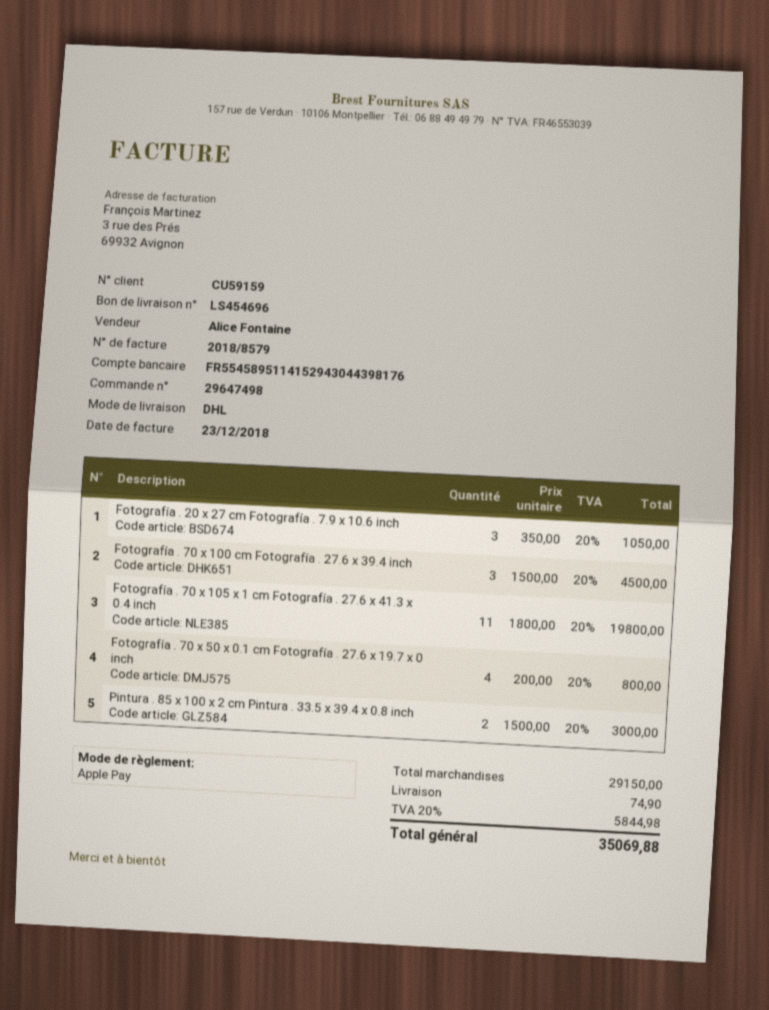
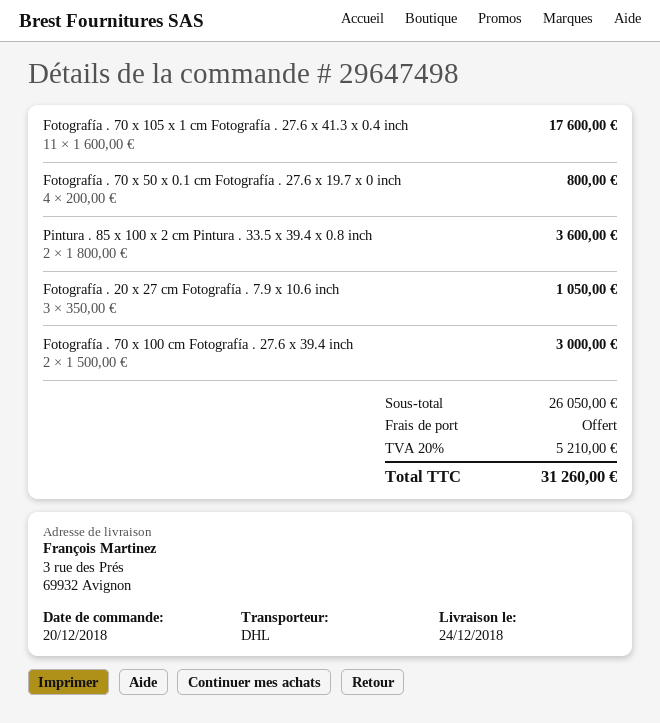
Fotografía . 70 x 100 cm Fotografía . 27.6 x 39.4 inch: 3 x 1500.00 = 4500.00 -> 2 x 1500.00 = 3000.00
Fotografía . 70 x 105 x 1 cm Fotografía . 27.6 x 41.3 x 0.4 inch: 11 x 1800.00 = 19800.00 -> 11 x 1600.00 = 17600.00
Pintura . 85 x 100 x 2 cm Pintura . 33.5 x 39.4 x 0.8 inch: 2 x 1500.00 = 3000.00 -> 2 x 1800.00 = 3600.00
subtotal: 29150.00 -> 26050.00
shipping: 74.90 -> 0.00
tax: 20% = 5844.98 -> 20% = 5210.00
total: 35069.88 -> 31260.00

